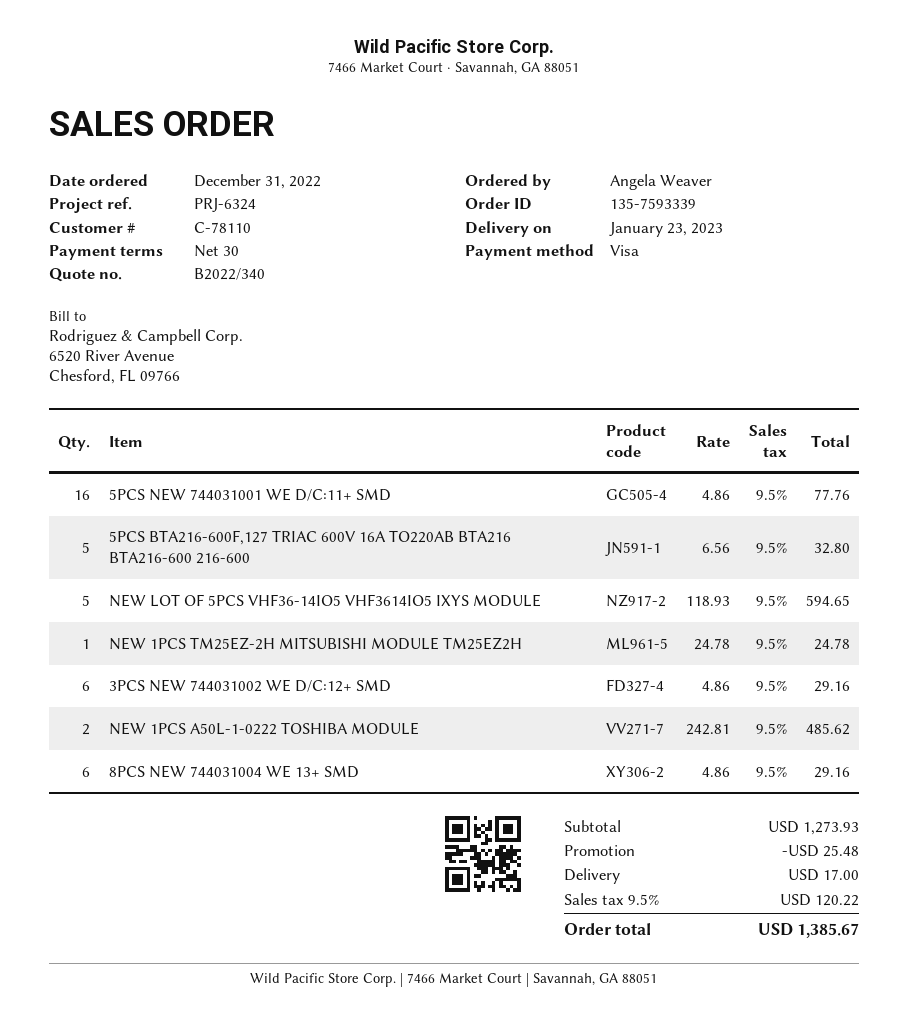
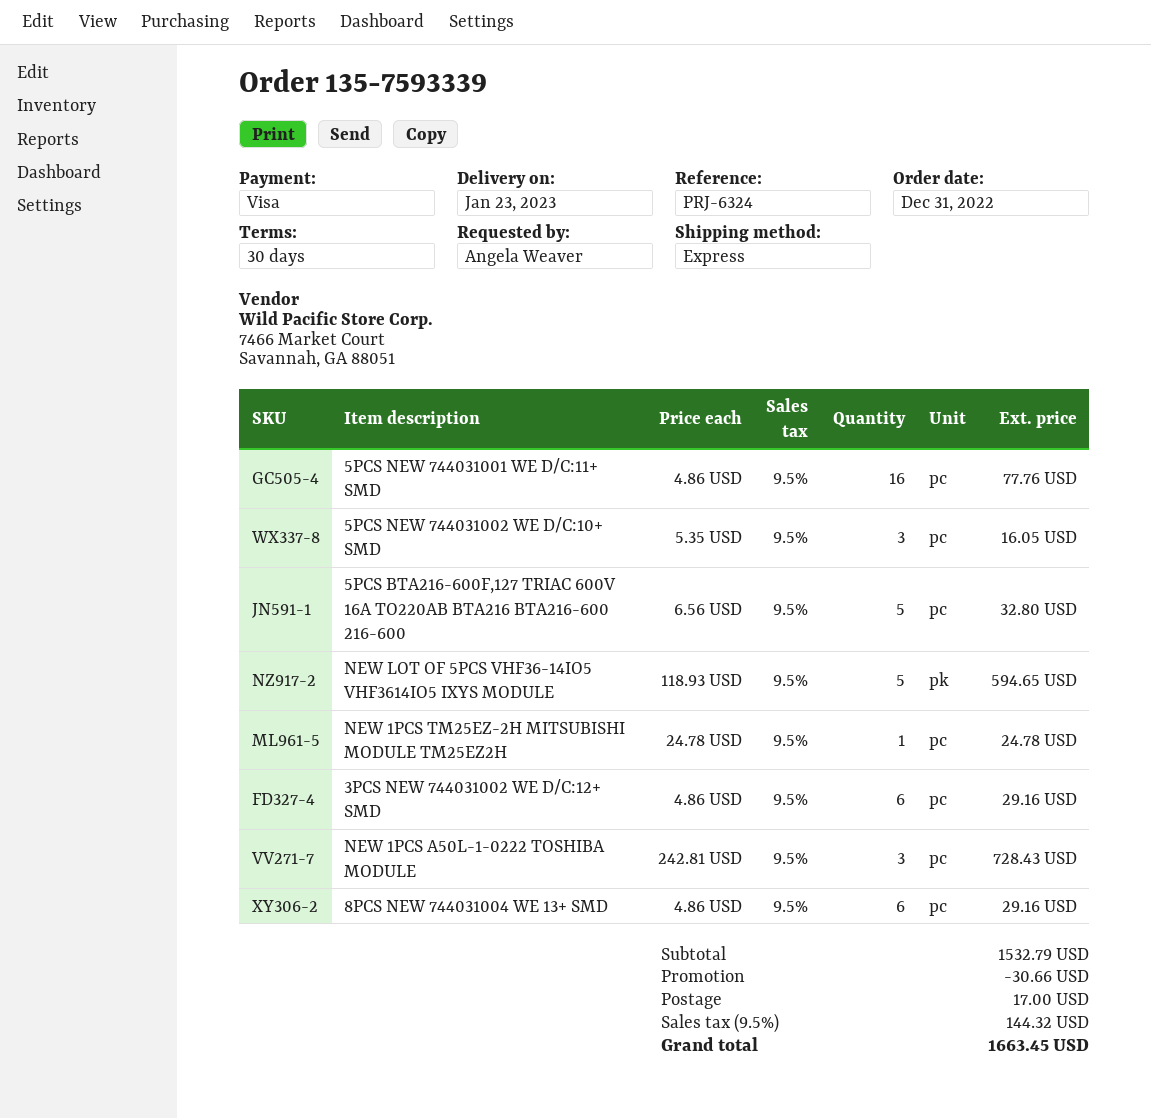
NEW 1PCS A50L-1-0222 TOSHIBA MODULE: 2 x 242.81 = 485.62 -> 3 x 242.81 = 728.43
5PCS NEW 744031002 WE D/C:10+ SMD: none -> 3 x 5.35 = 16.05
subtotal: 1273.93 -> 1532.79
discount: 25.48 -> 30.66
tax: 9.5% = 120.22 -> 9.5% = 144.32
total: 1385.67 -> 1663.45

